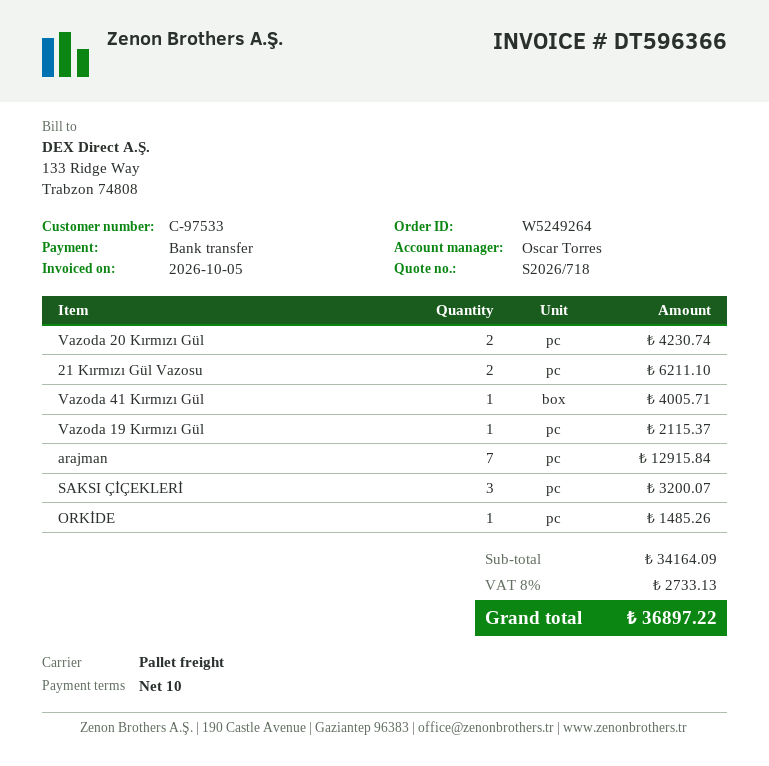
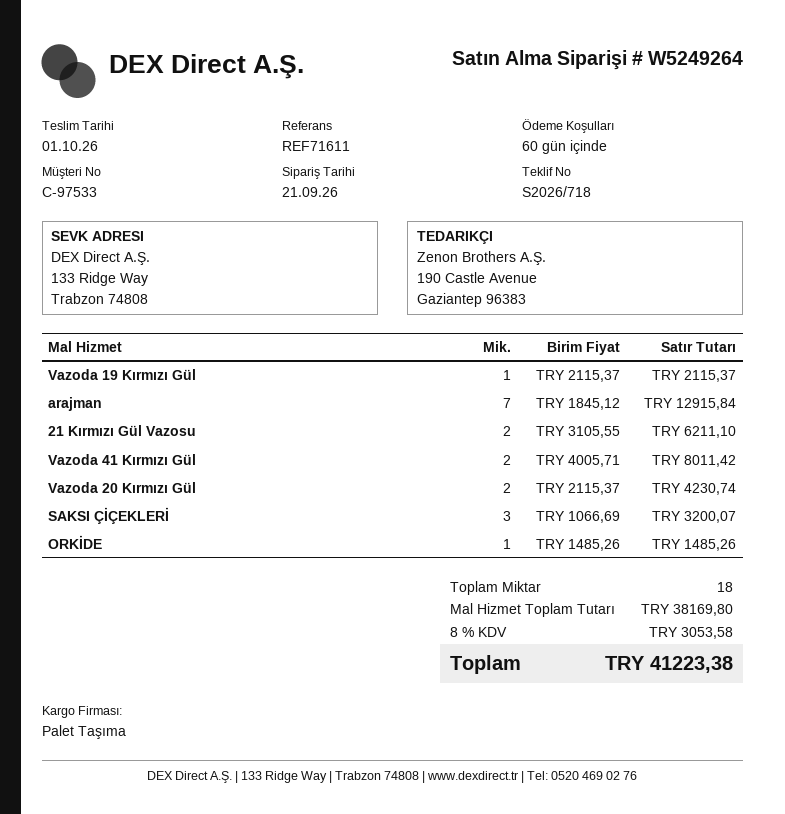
payment terms: 10 days -> 60 days
Vazoda 41 Kırmızı Gül: 1 for 4005.71 -> 2 for 8011.42
subtotal: 34164.09 -> 38169.80
tax: 8% = 2733.13 -> 8% = 3053.58
total: 36897.22 -> 41223.38

